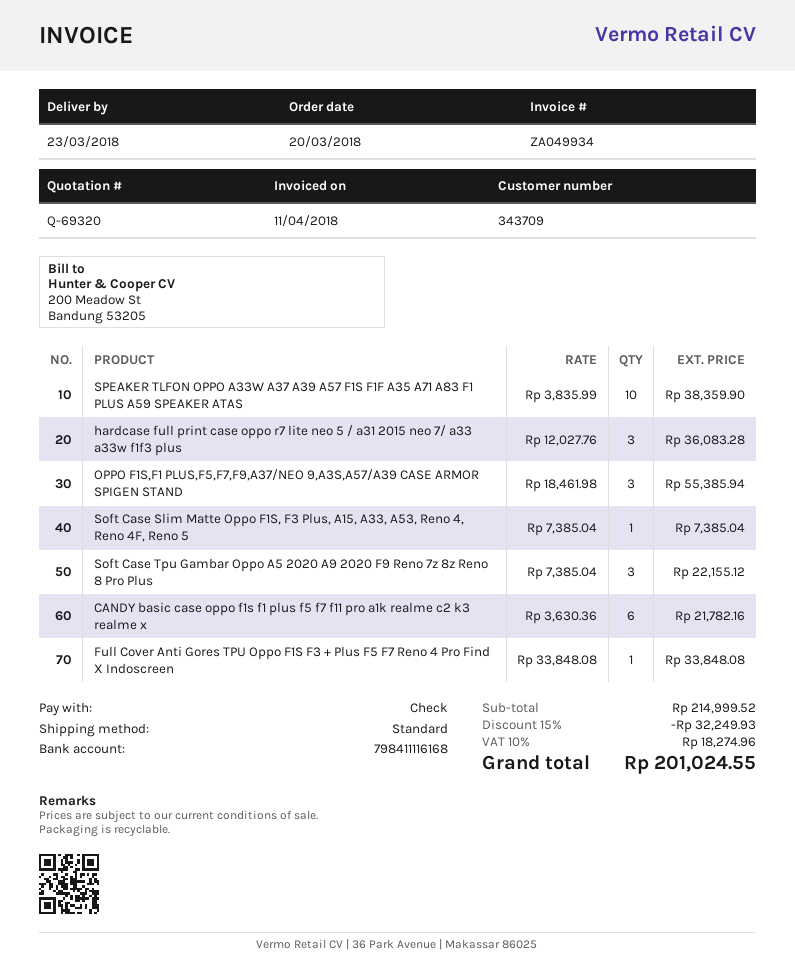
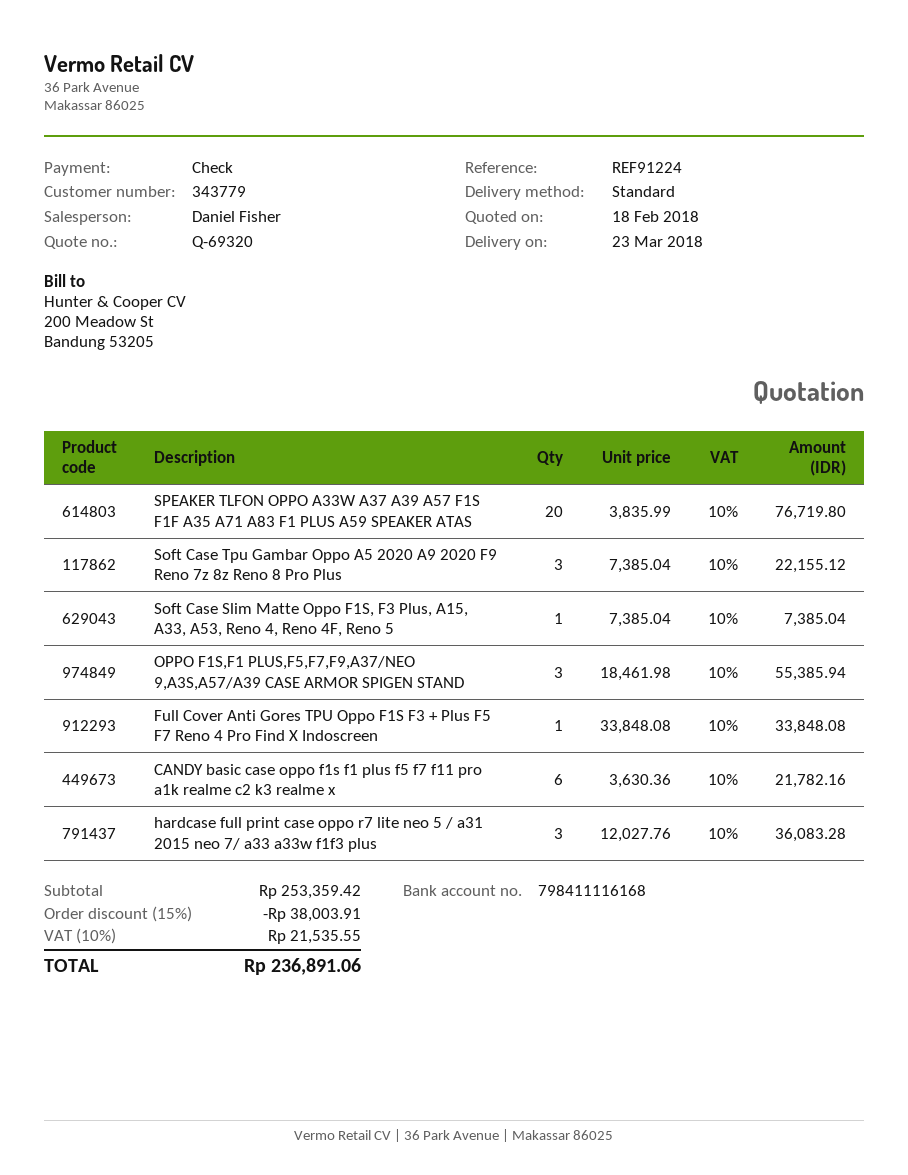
customer number: 343709 -> 343779
SPEAKER TLFON OPPO A33W A37 A39 A57 F1S F1F A35 A71 A83 F1 PLUS A59 SPEAKER ATAS: 10 x 3835.99 = 38359.90 -> 20 x 3835.99 = 76719.80
subtotal: 214999.52 -> 253359.42
discount: 15% = 32249.93 -> 15% = 38003.91
tax: 10% = 18274.96 -> 10% = 21535.55
total: 201024.55 -> 236891.06

